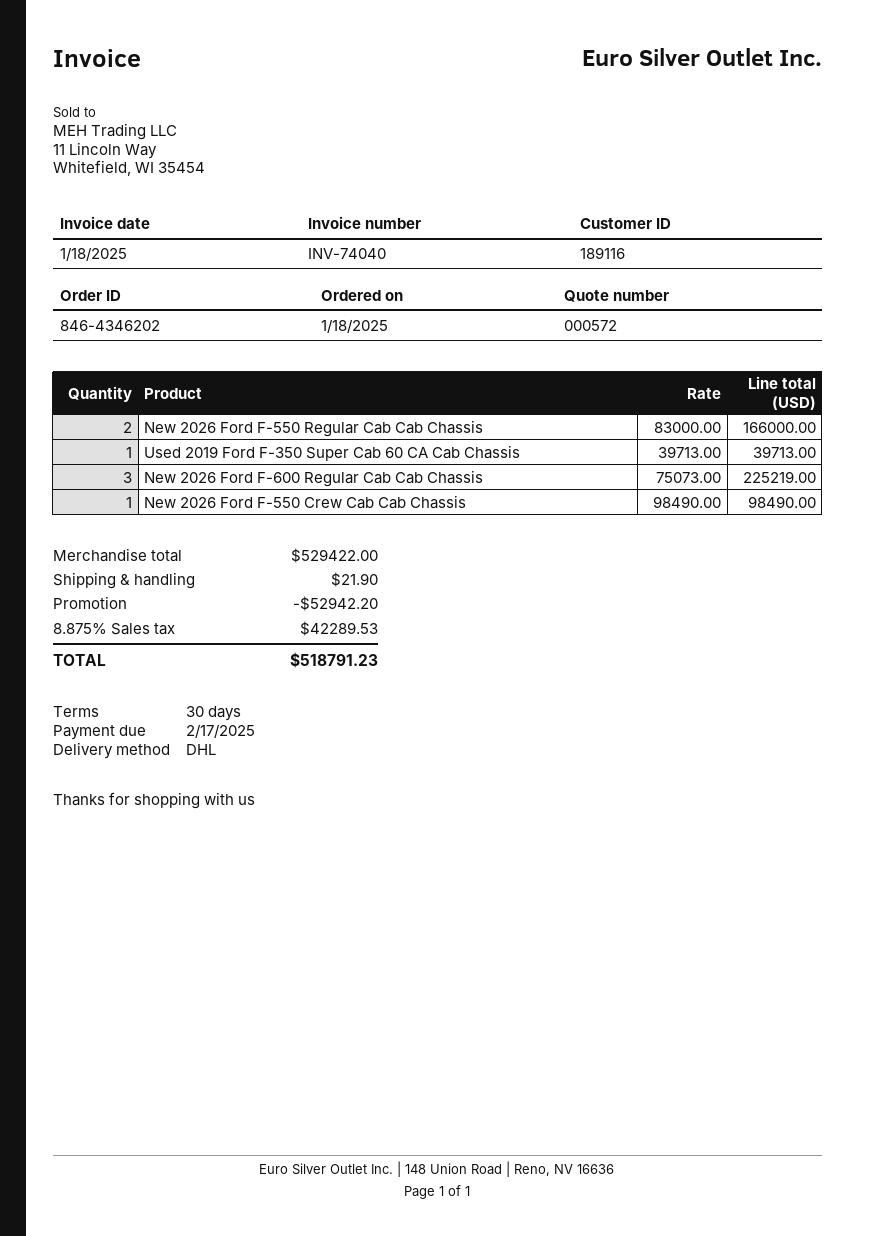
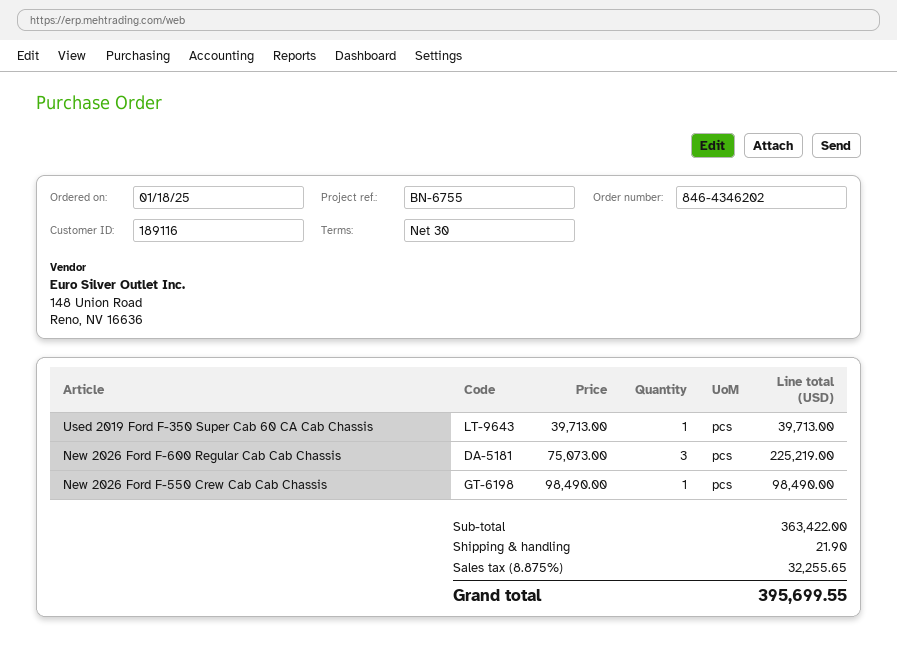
New 2026 Ford F-550 Regular Cab Cab Chassis: 2 x 83000.00 = 166000.00 -> none
subtotal: 529422.00 -> 363422.00
discount: 52942.20 -> none
tax: 8.875% = 42289.53 -> 8.875% = 32255.65
total: 518791.23 -> 395699.55

